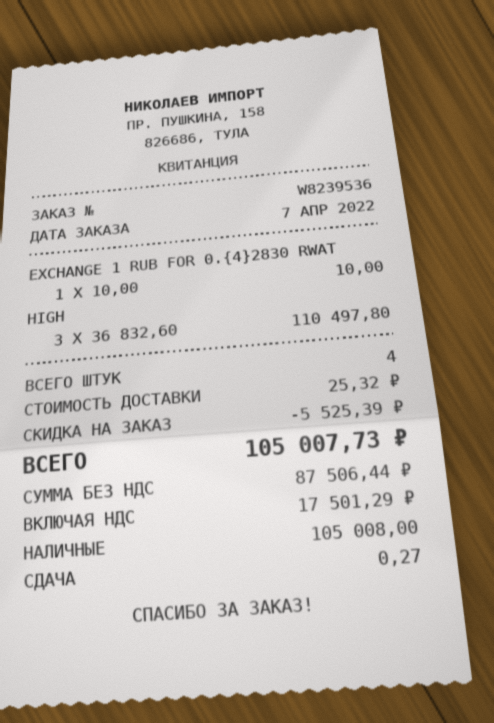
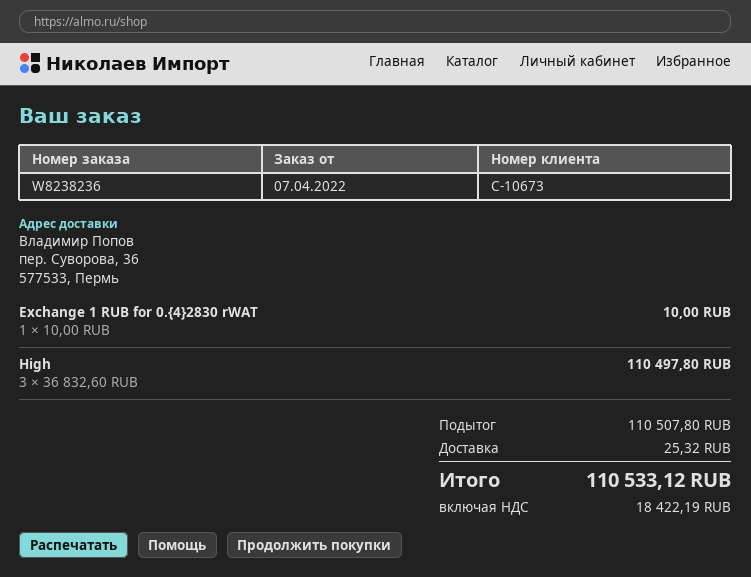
order number: W8239536 -> W8238236
discount: 5525.39 -> none
tax: 17501.29 -> 18422.19
total: 105007.73 -> 110533.12

